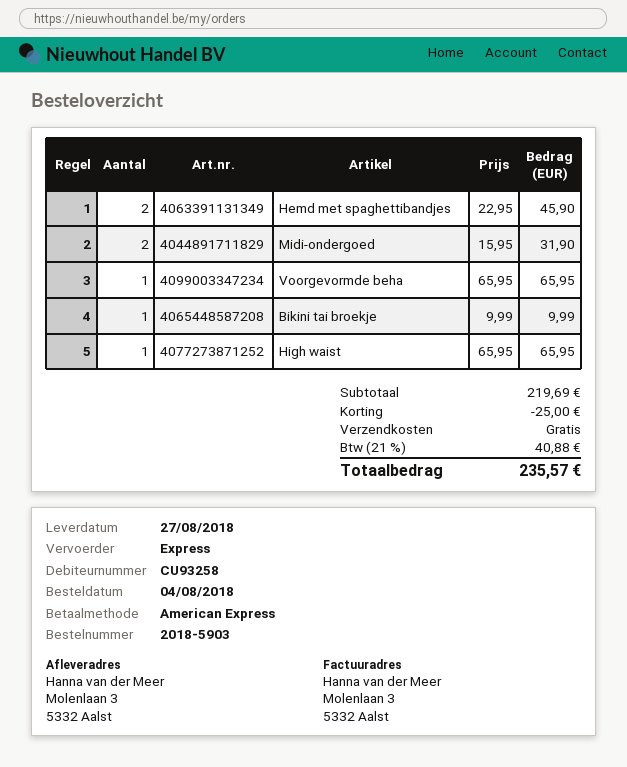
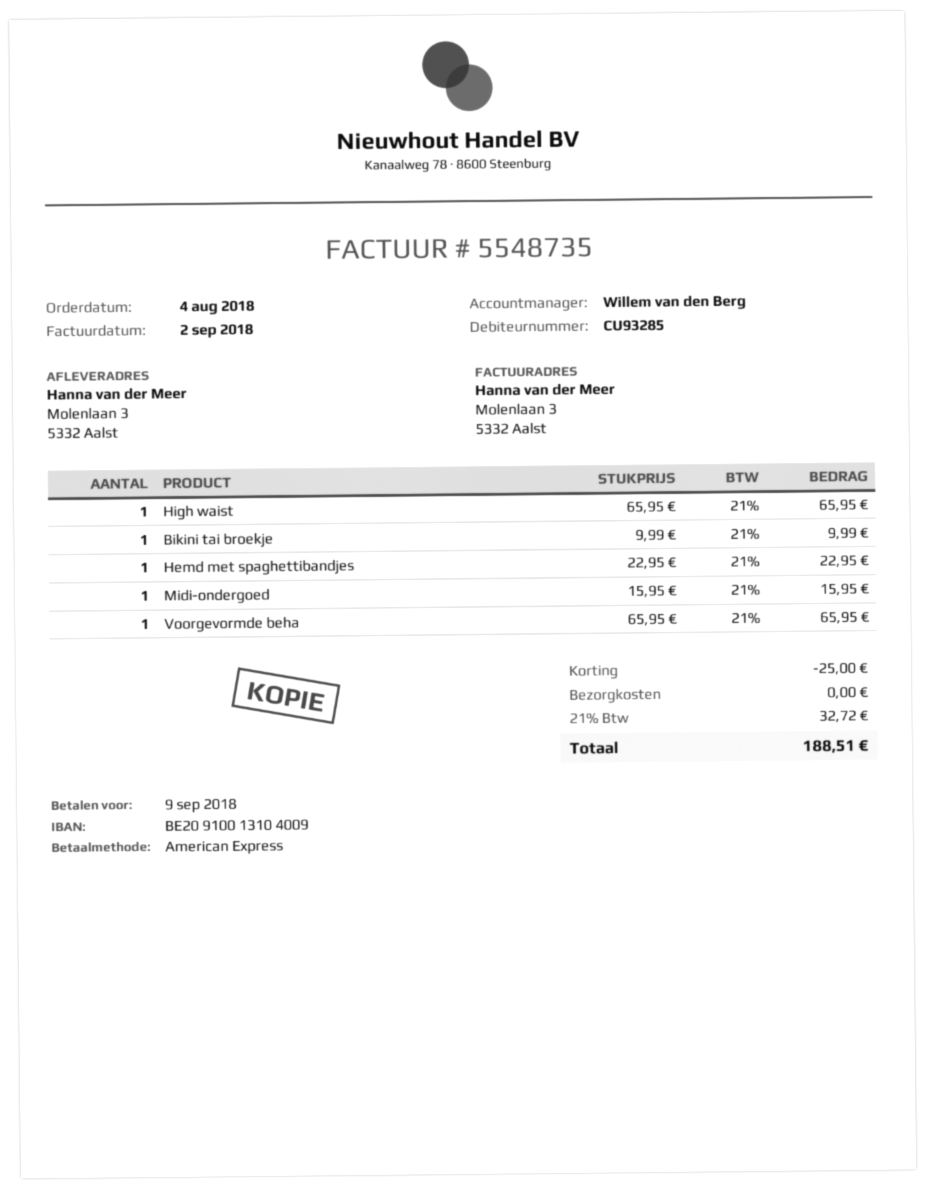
customer number: CU93258 -> CU93285
Hemd met spaghettibandjes: 2 x 22.95 = 45.90 -> 1 x 22.95 = 22.95
Midi-ondergoed: 2 x 15.95 = 31.90 -> 1 x 15.95 = 15.95
tax: 21% = 40.88 -> 21% = 32.72
total: 235.57 -> 188.51

